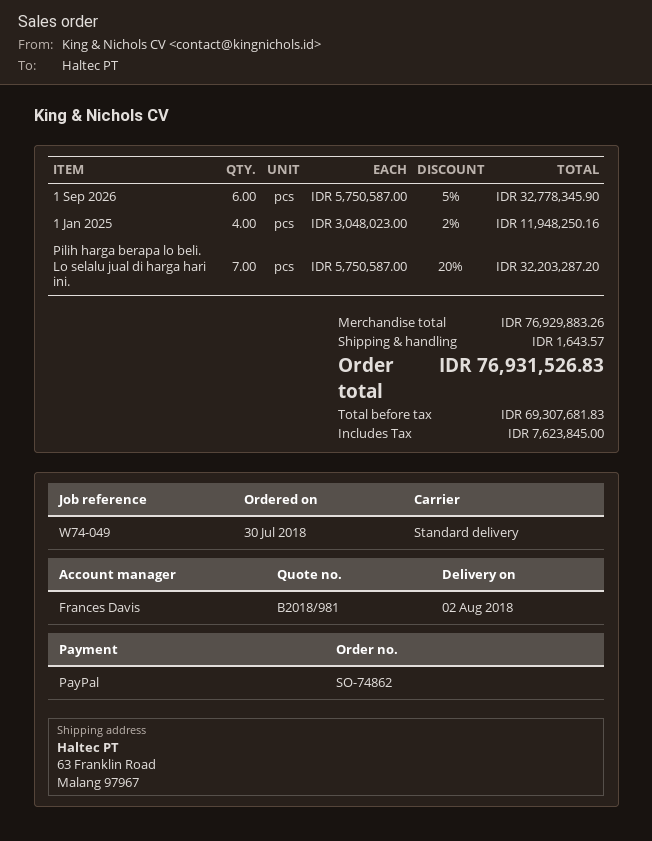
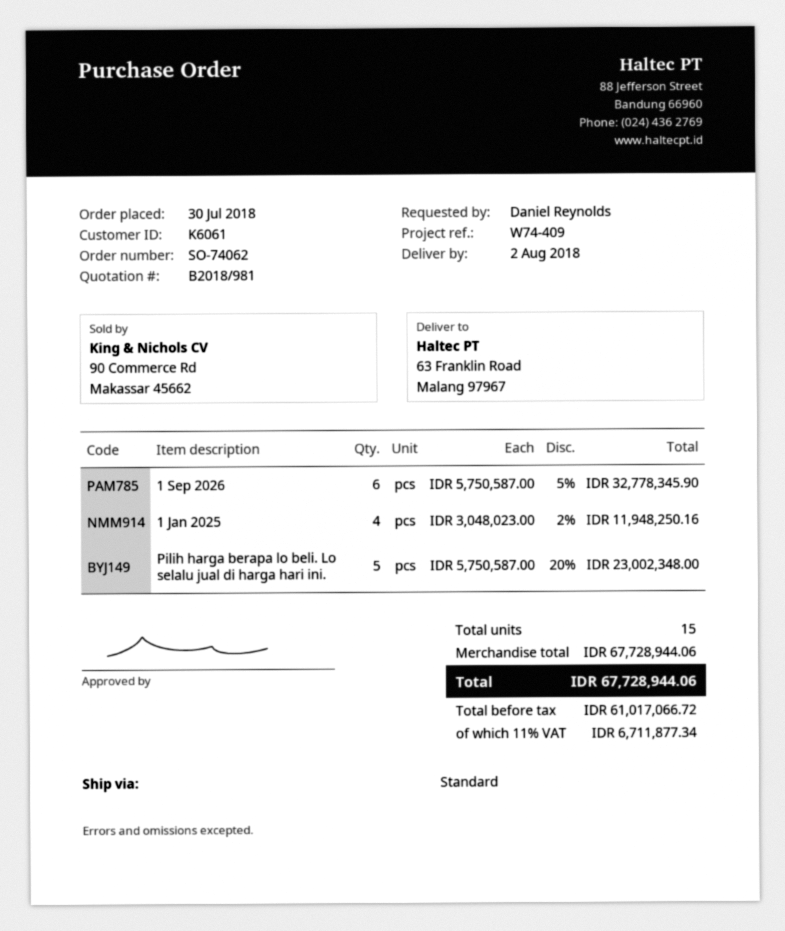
order number: SO-74862 -> SO-74062
reference: W74-049 -> W74-409
Pilih harga berapa lo beli. Lo selalu jual di harga hari ini.: 7 x 5750587.00 - 20% = 32203287.20 -> 5 x 5750587.00 - 20% = 23002348.00
subtotal: 76929883.26 -> 67728944.06
shipping: 1643.57 -> none
net: 69307681.83 -> 61017066.72
tax: 7623845.00 -> 6711877.34
total: 76931526.83 -> 67728944.06

